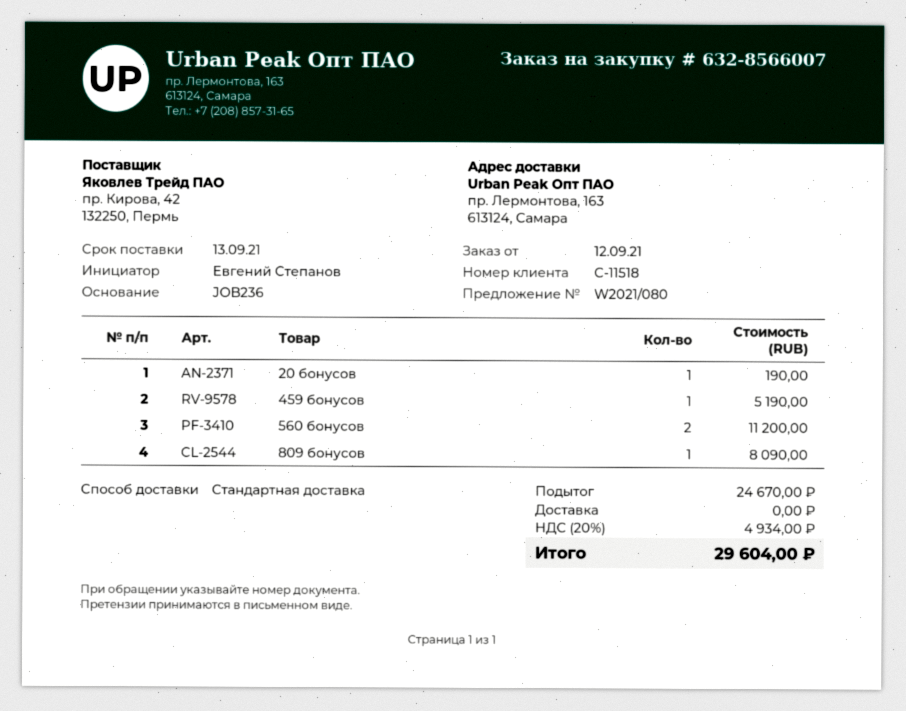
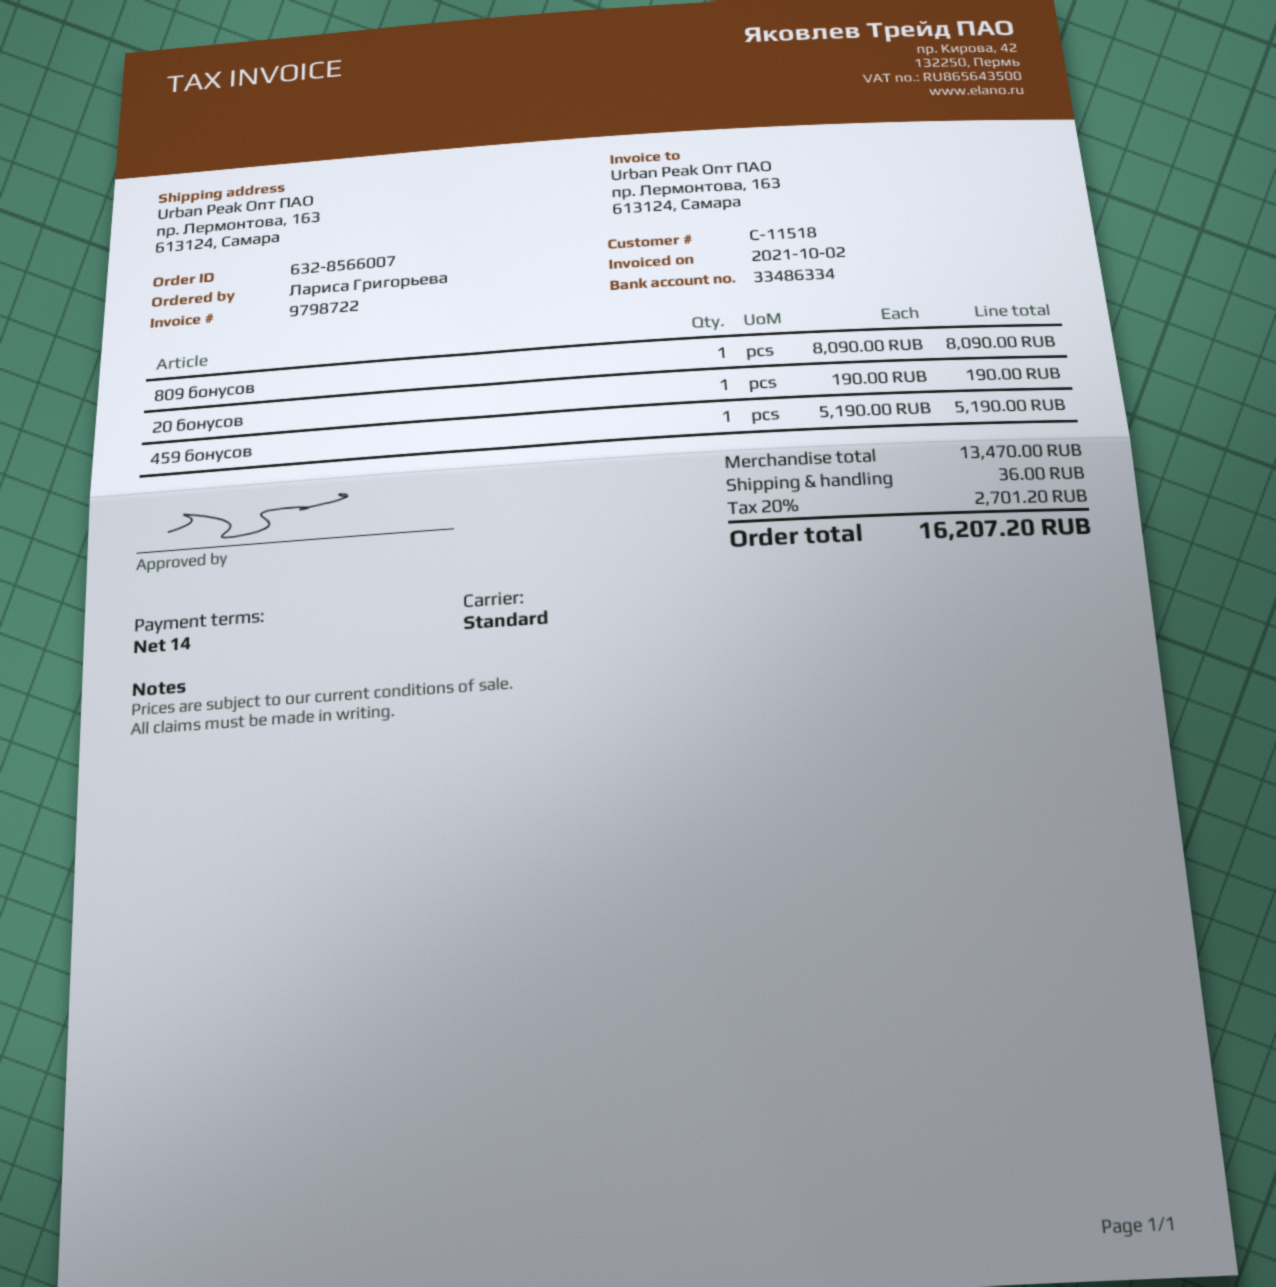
ordered by: Евгений Степанов -> Лариса Григорьева
560 бонусов: 2 for 11200.00 -> none
subtotal: 24670.00 -> 13470.00
shipping: 0.00 -> 36.00
tax: 20% = 4934.00 -> 20% = 2701.20
total: 29604.00 -> 16207.20

